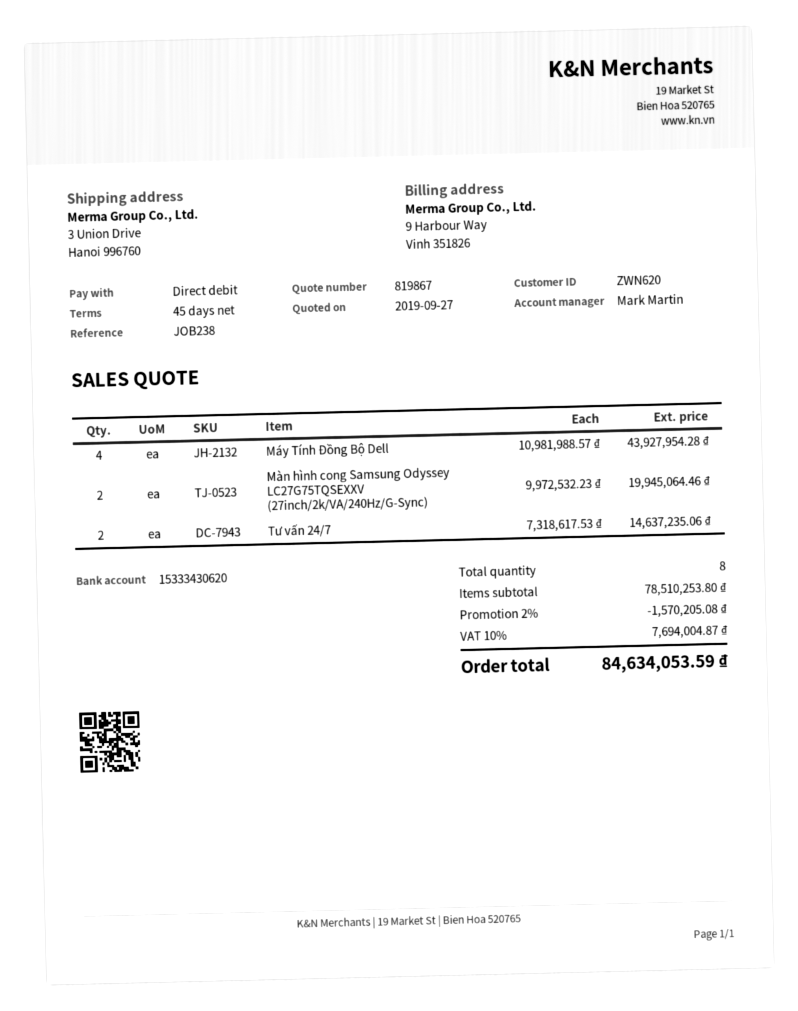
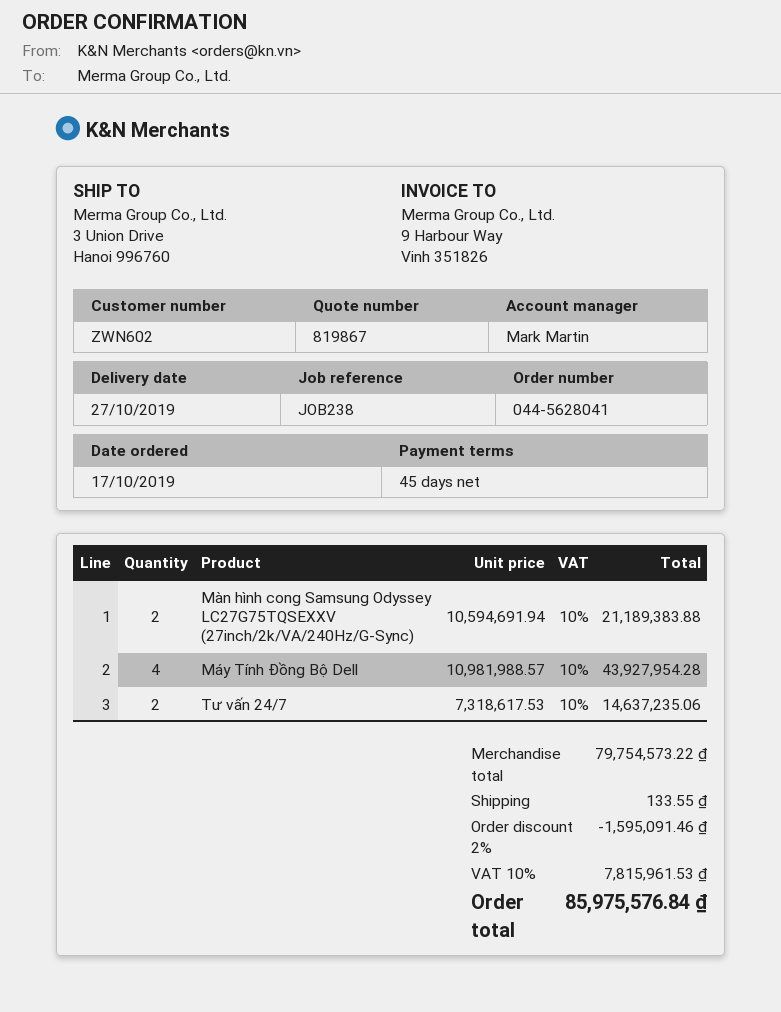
customer number: ZWN620 -> ZWN602
Màn hình cong Samsung Odyssey LC27G75TQSEXXV (27inch/2k/VA/240Hz/G-Sync): 2 x 9972532.23 = 19945064.46 -> 2 x 10594691.94 = 21189383.88
subtotal: 78510253.80 -> 79754573.22
discount: 2% = 1570205.08 -> 2% = 1595091.46
shipping: none -> 133.55
tax: 10% = 7694004.87 -> 10% = 7815961.53
total: 84634053.59 -> 85975576.84

